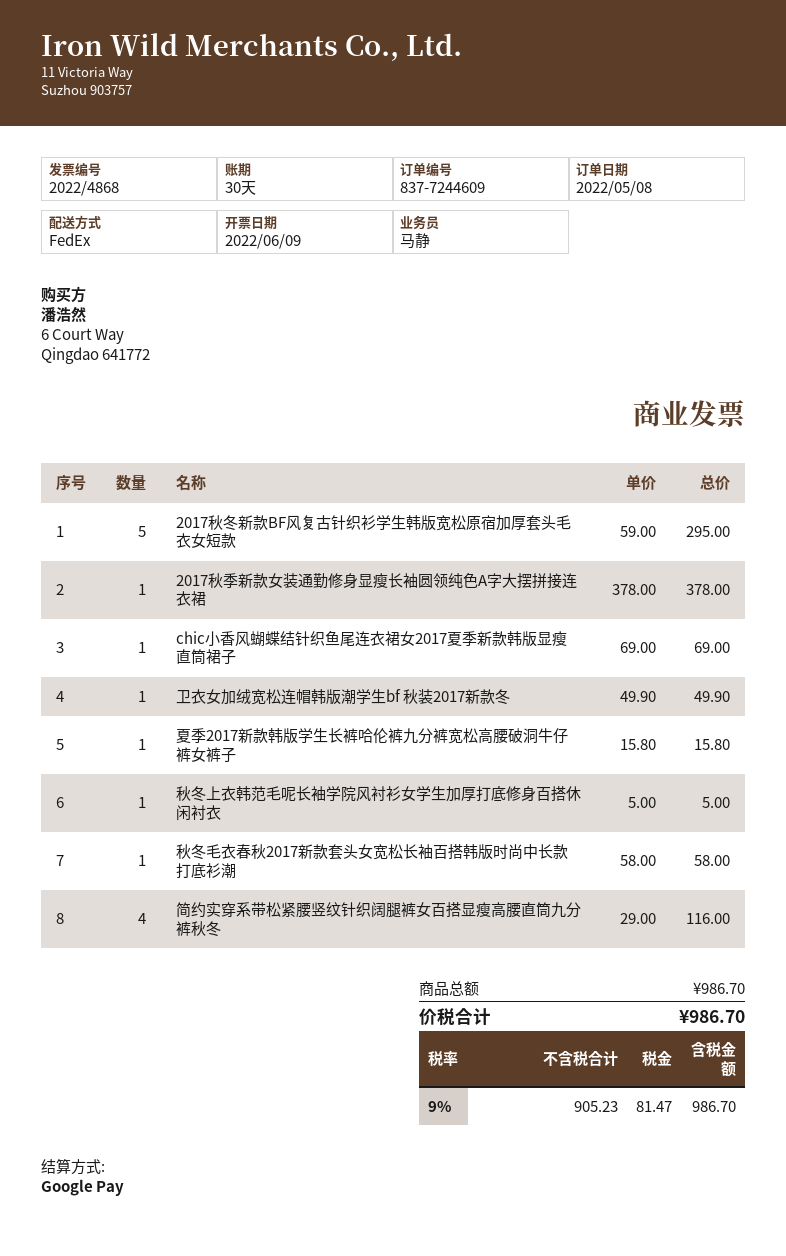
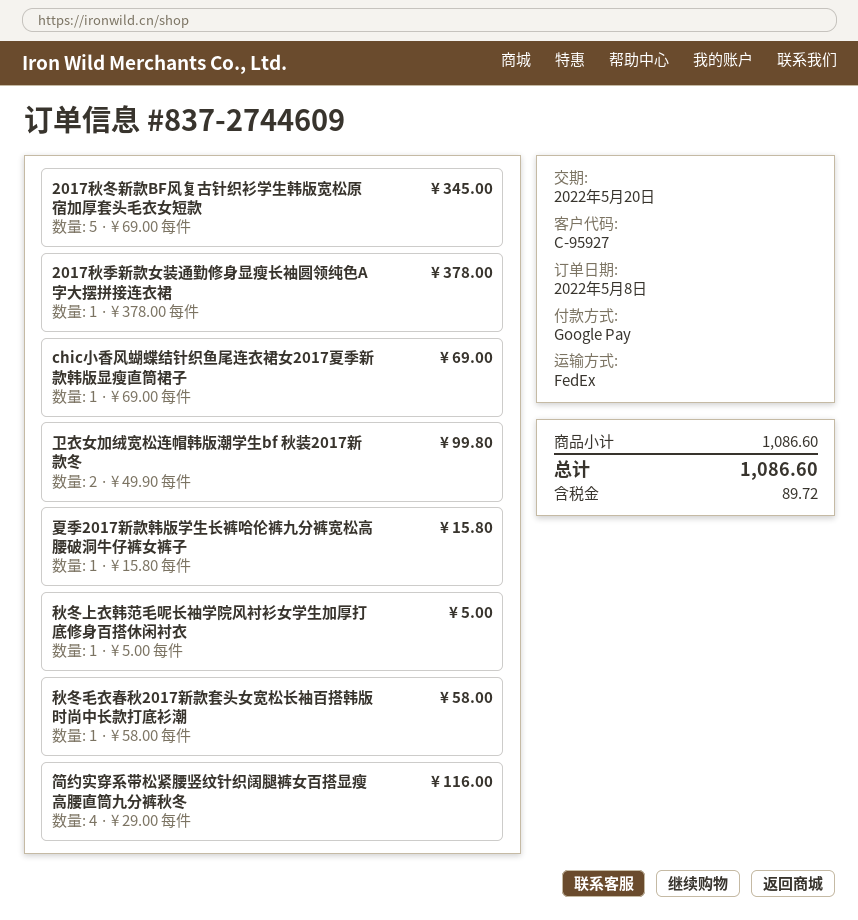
order number: 837-7244609 -> 837-2744609
2017秋冬新款BF风复古针织衫学生韩版宽松原宿加厚套头毛衣女短款: 5 x 59.00 = 295.00 -> 5 x 69.00 = 345.00
卫衣女加绒宽松连帽韩版潮学生bf 秋装2017新款冬: 1 x 49.90 = 49.90 -> 2 x 49.90 = 99.80
subtotal: 986.70 -> 1086.60
tax: 81.47 -> 89.72
total: 986.70 -> 1086.60

